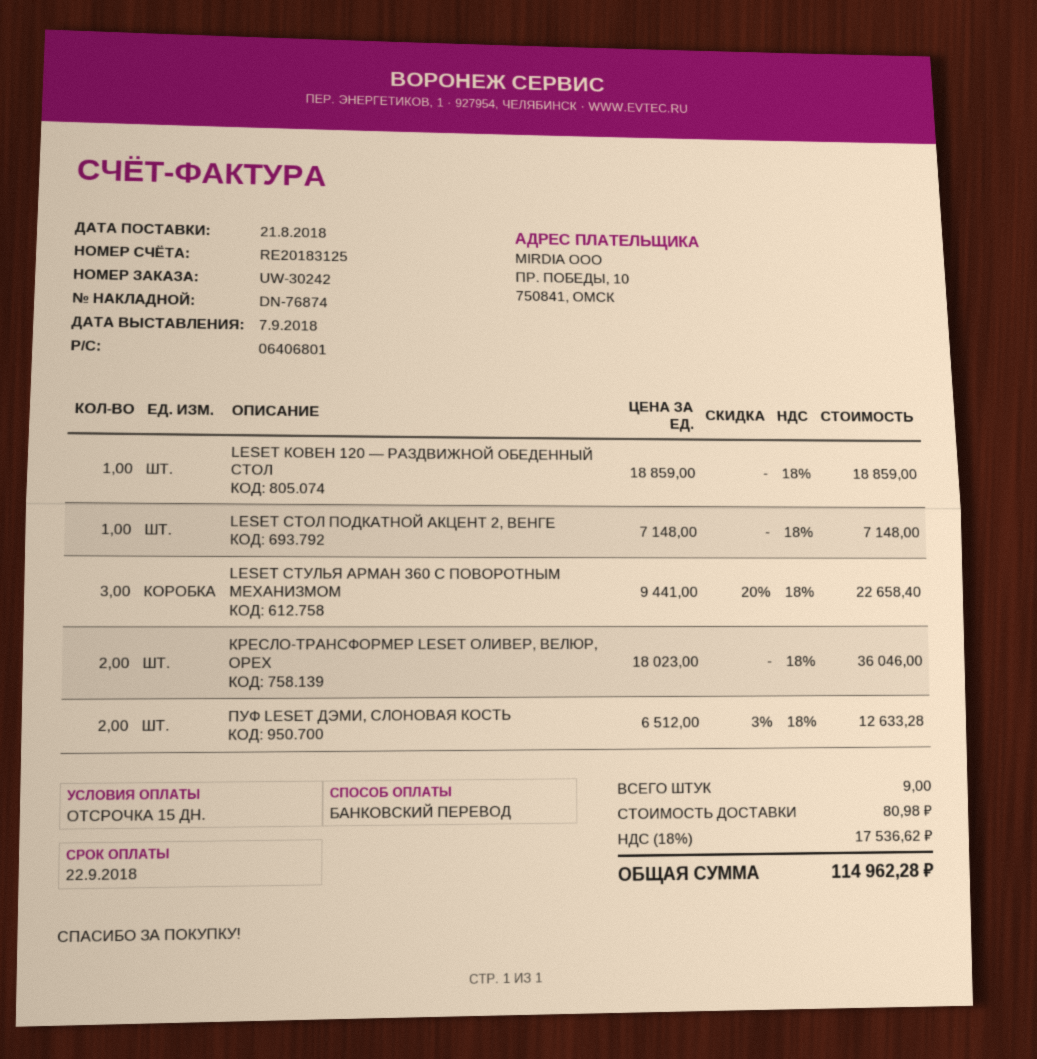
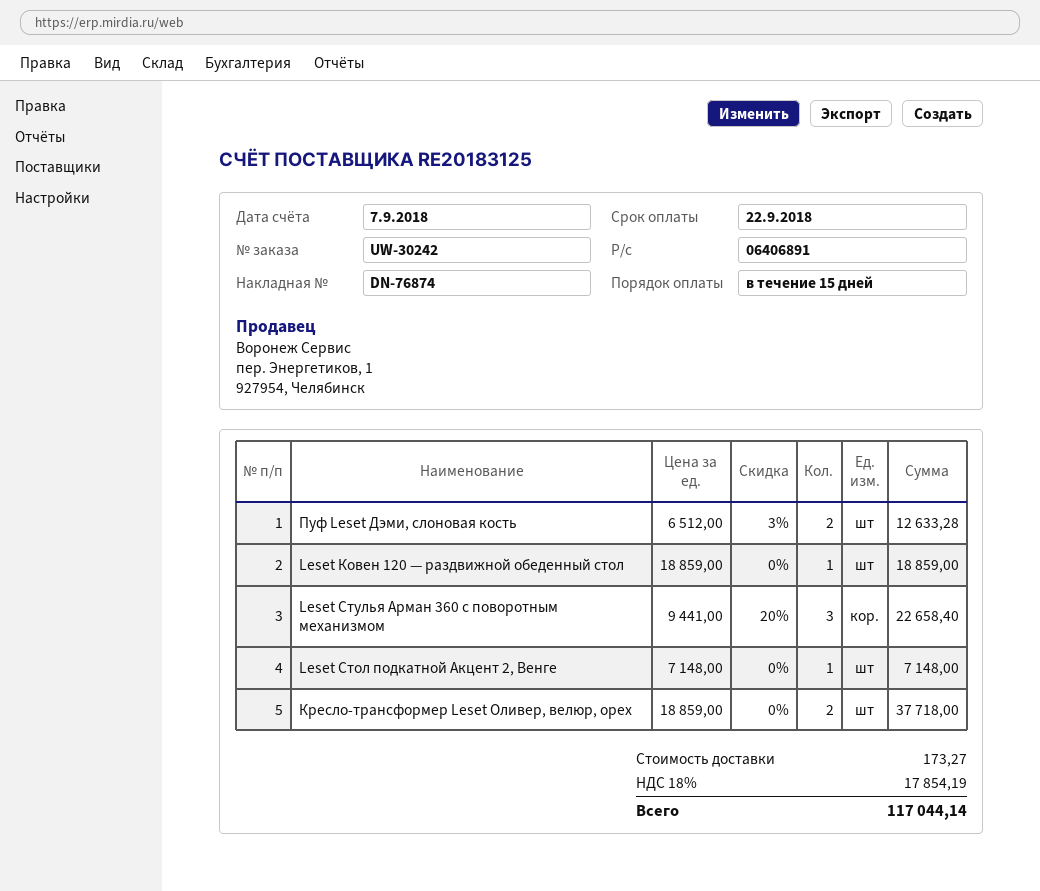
bank account: 06406801 -> 06406891
КРЕСЛО-ТРАНСФОРМЕР LESET ОЛИВЕР, ВЕЛЮР, ОРЕХ: 2 x 18023.00 = 36046.00 -> 2 x 18859.00 = 37718.00
shipping: 80.98 -> 173.27
tax: 18% = 17536.62 -> 18% = 17854.19
total: 114962.28 -> 117044.14

